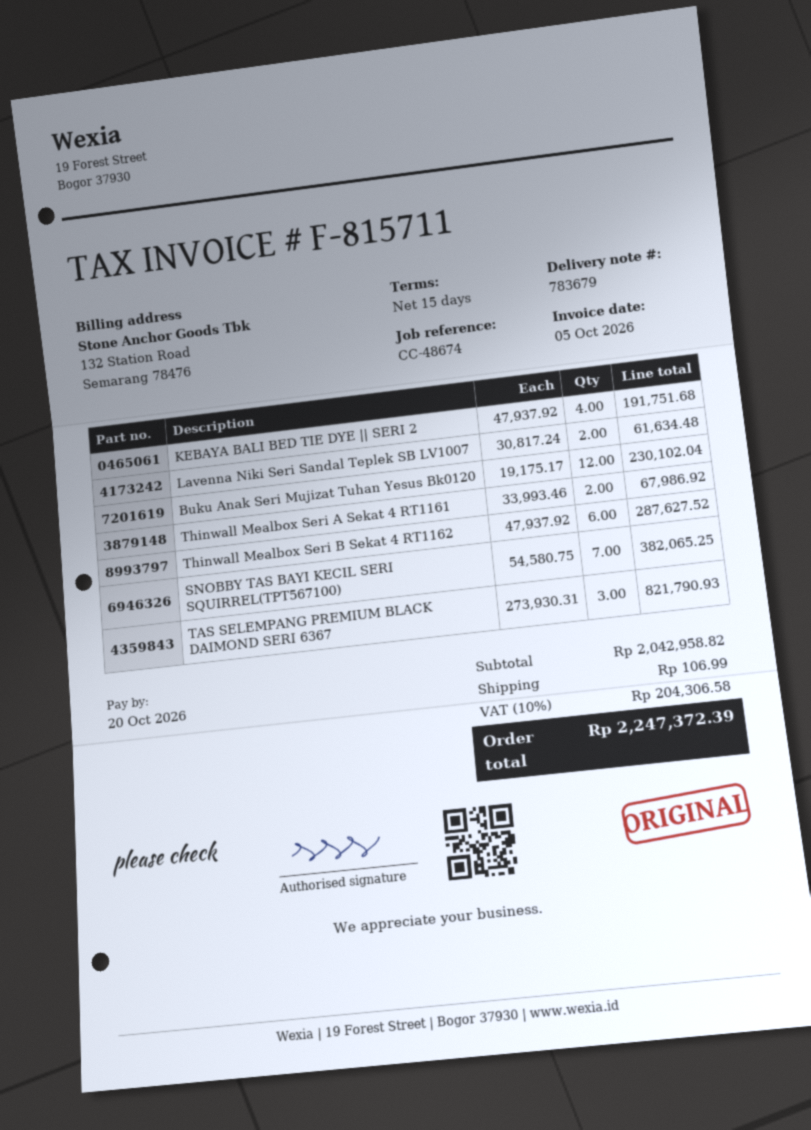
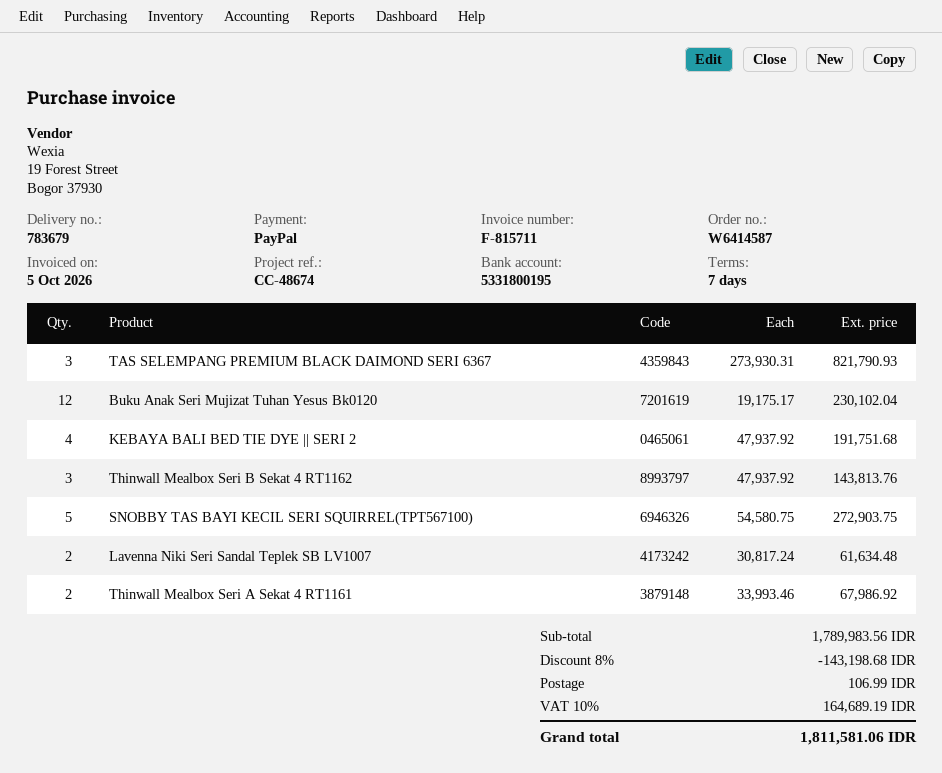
payment terms: 15 days -> 7 days
Thinwall Mealbox Seri B Sekat 4 RT1162: 6 x 47937.92 = 287627.52 -> 3 x 47937.92 = 143813.76
SNOBBY TAS BAYI KECIL SERI SQUIRREL(TPT567100): 7 x 54580.75 = 382065.25 -> 5 x 54580.75 = 272903.75
subtotal: 2042958.82 -> 1789983.56
discount: none -> 8% = 143198.68
tax: 10% = 204306.58 -> 10% = 164689.19
total: 2247372.39 -> 1811581.06

